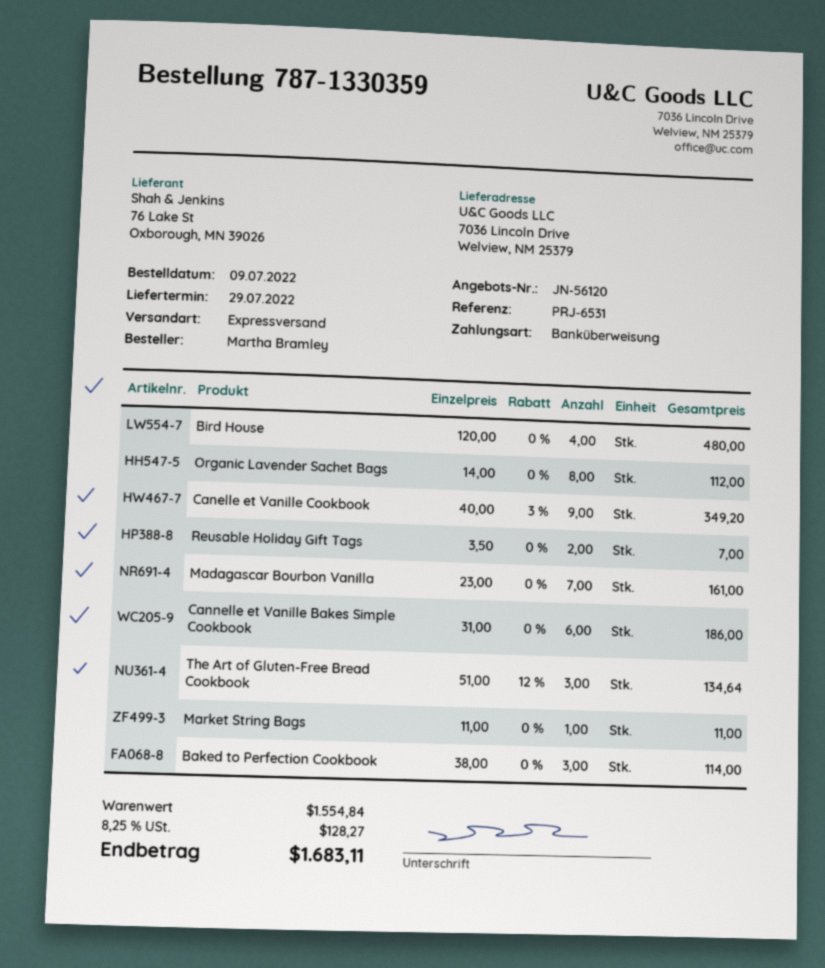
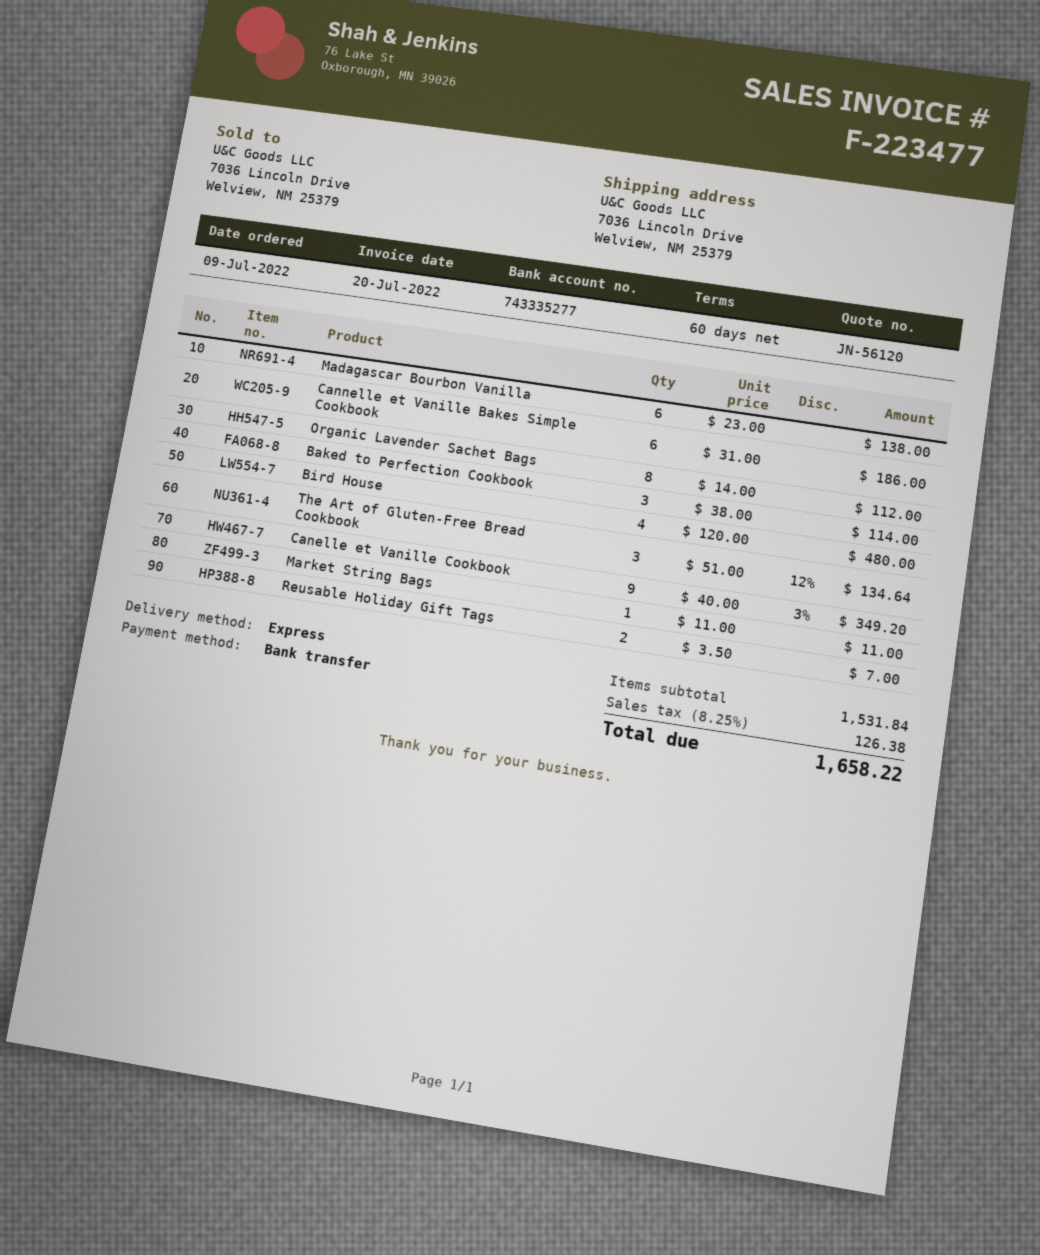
Madagascar Bourbon Vanilla: 7 x 23.00 = 161.00 -> 6 x 23.00 = 138.00
subtotal: 1554.84 -> 1531.84
tax: 8.25% = 128.27 -> 8.25% = 126.38
total: 1683.11 -> 1658.22

